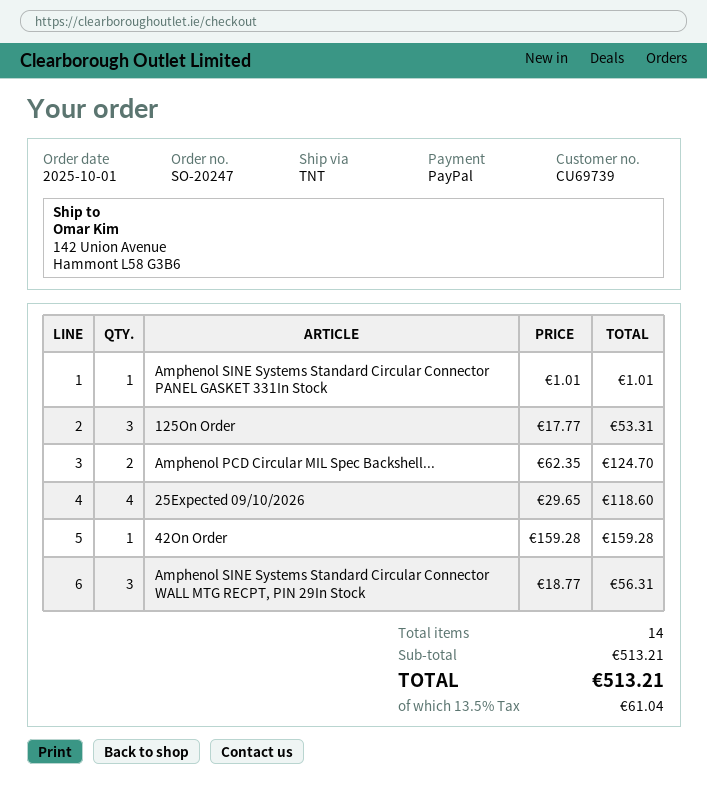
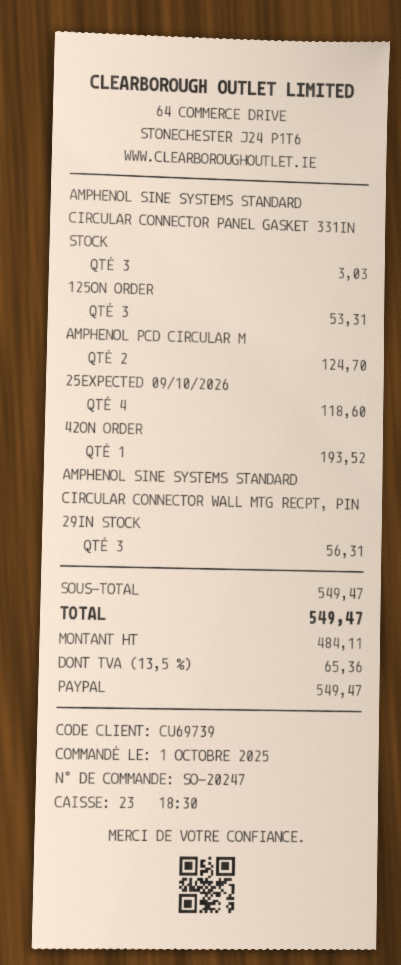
Amphenol SINE Systems Standard Circular Connector PANEL GASKET 331In Stock: 1 for 1.01 -> 3 for 3.03
42On Order: 1 for 159.28 -> 1 for 193.52
subtotal: 513.21 -> 549.47
tax: 13.5% = 61.04 -> 13.5% = 65.36
total: 513.21 -> 549.47

